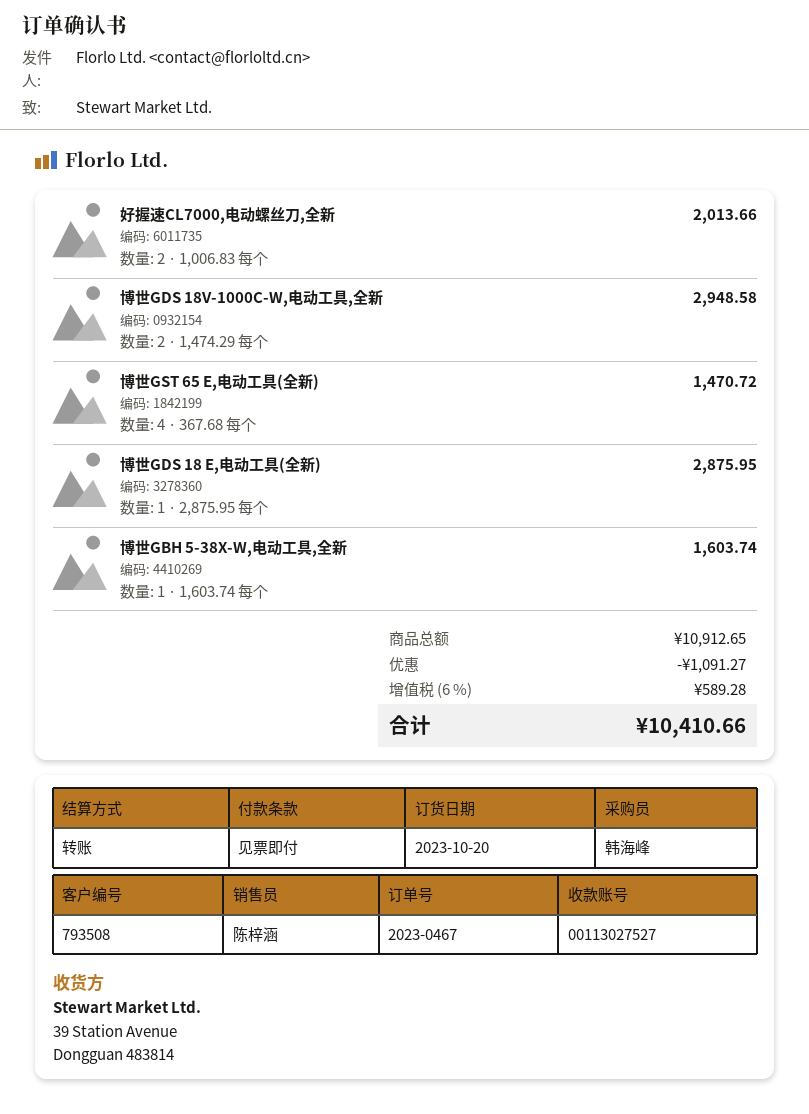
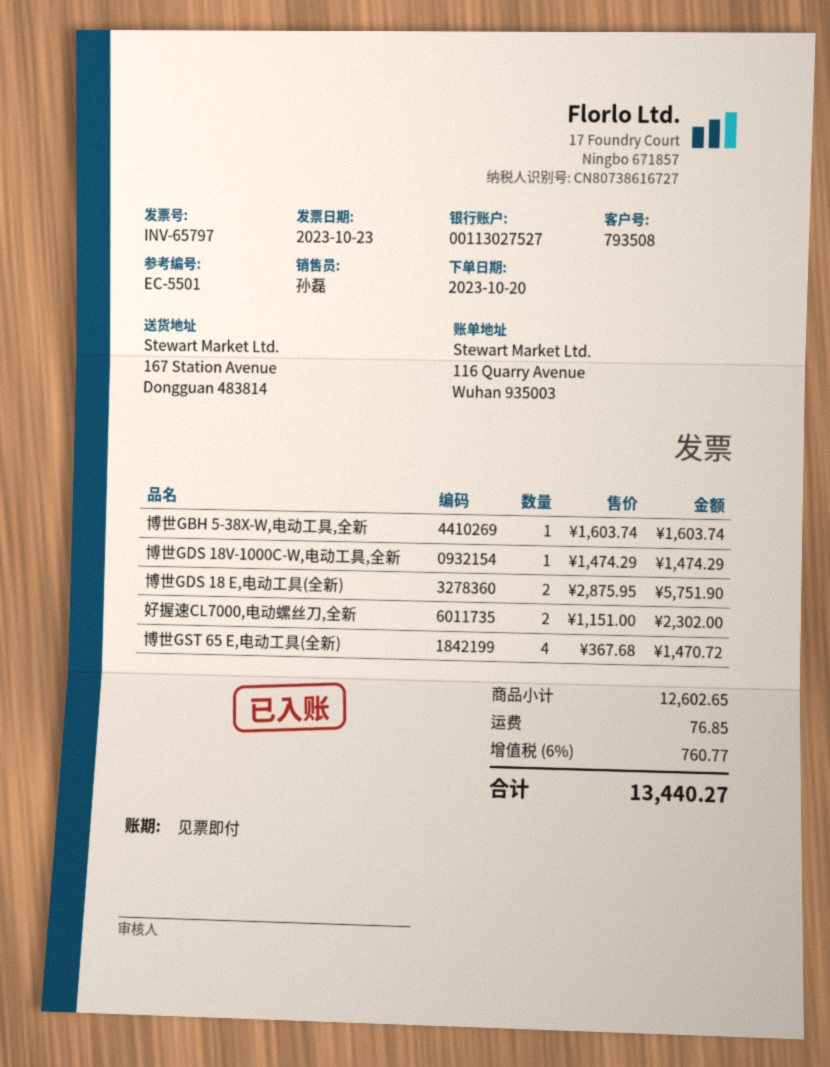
sales rep: 陈梓涵 -> 孙磊
ship to: 39 Station Avenue, Dongguan 483814 -> 167 Station Avenue, Dongguan 483814
好握速CL7000,电动螺丝刀,全新: 2 x 1006.83 = 2013.66 -> 2 x 1151.00 = 2302.00
博世GDS 18V-1000C-W,电动工具,全新: 2 x 1474.29 = 2948.58 -> 1 x 1474.29 = 1474.29
博世GDS 18 E,电动工具(全新): 1 x 2875.95 = 2875.95 -> 2 x 2875.95 = 5751.90
subtotal: 10912.65 -> 12602.65
discount: 1091.27 -> none
shipping: none -> 76.85
tax: 6% = 589.28 -> 6% = 760.77
total: 10410.66 -> 13440.27

